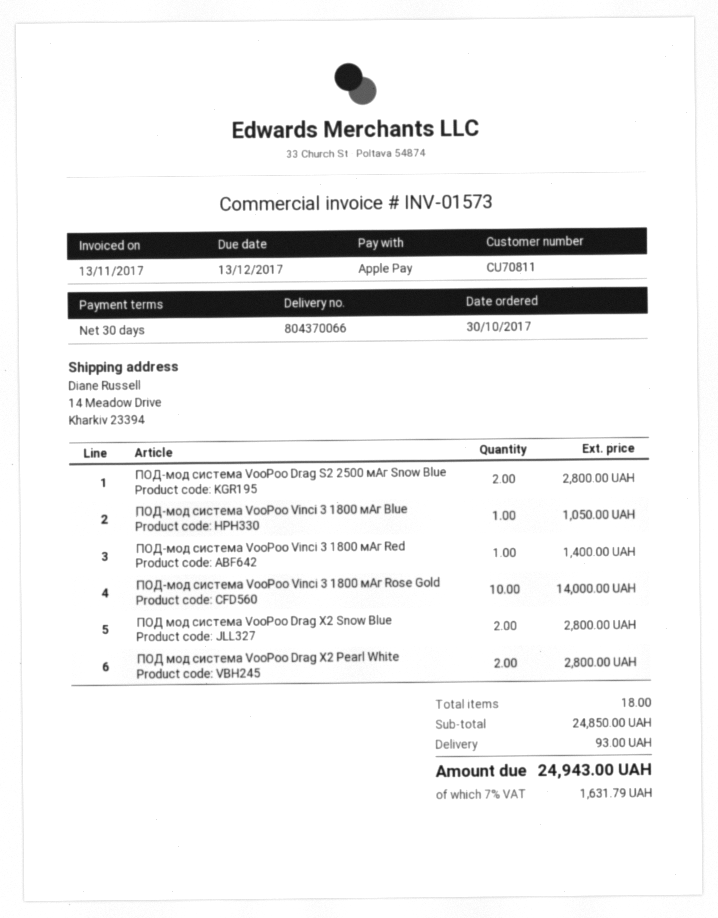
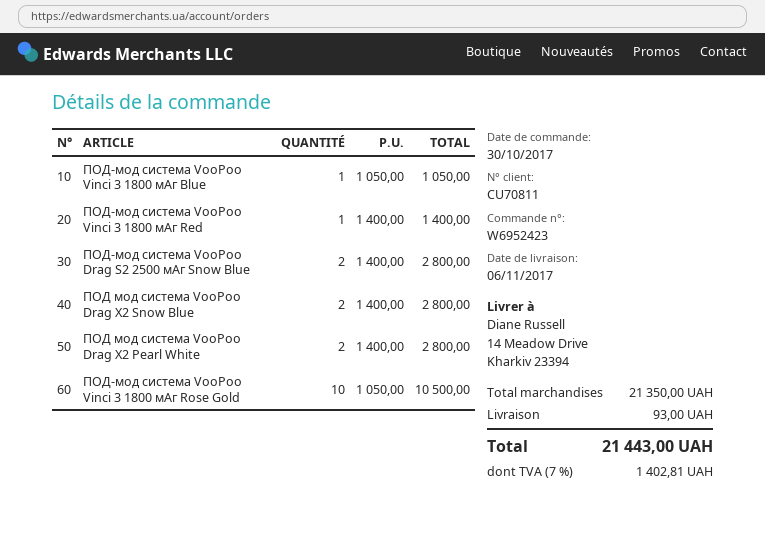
ПОД-мод система VooPoo Vinci 3 1800 мАг Rose Gold: 10 for 14000.00 -> 10 for 10500.00
subtotal: 24850.00 -> 21350.00
tax: 7% = 1631.79 -> 7% = 1402.81
total: 24943.00 -> 21443.00

